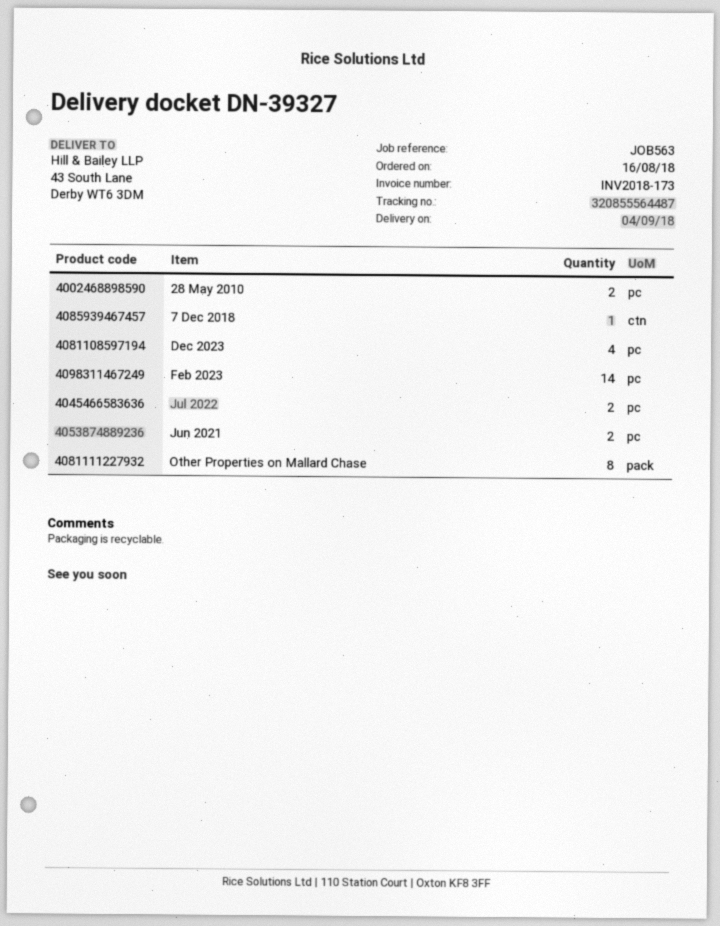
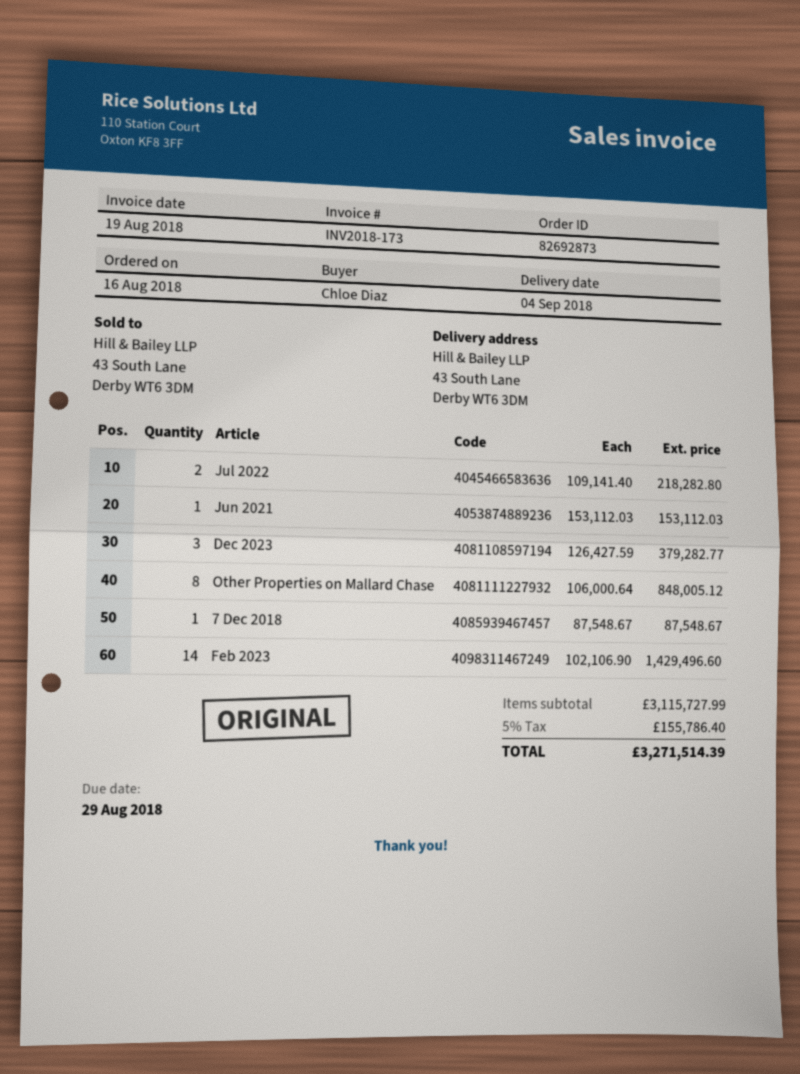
28 May 2010: 2 -> none
Dec 2023: 4 -> 3
Jun 2021: 2 -> 1

